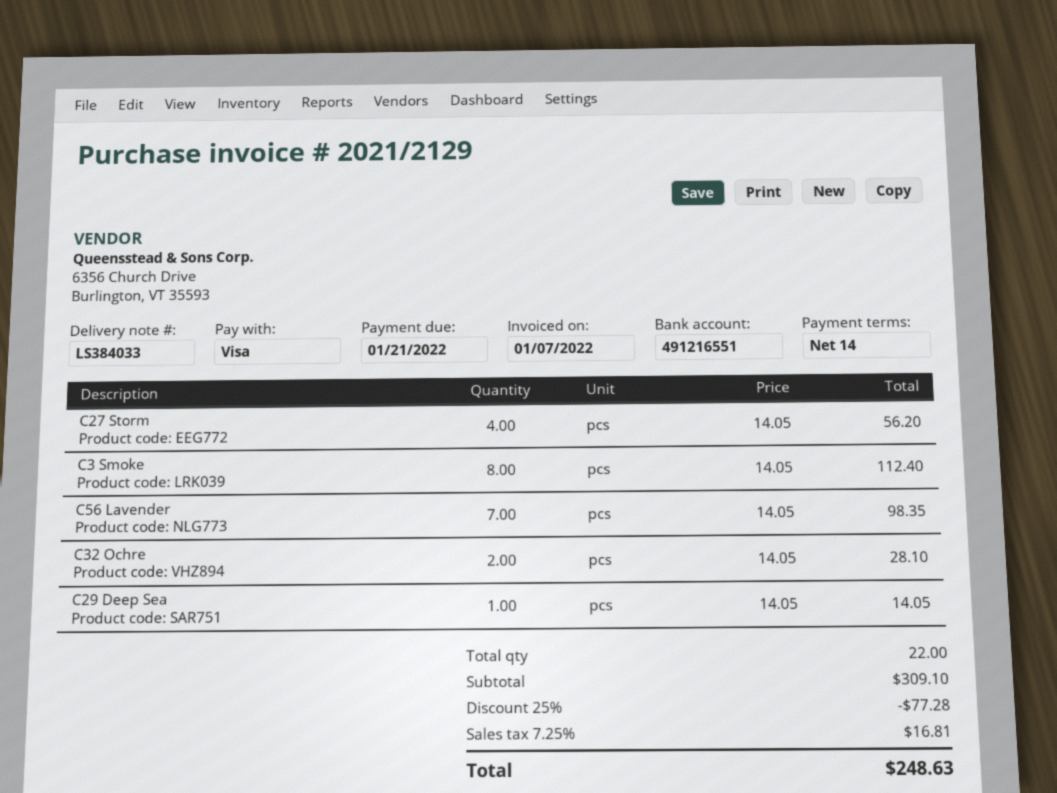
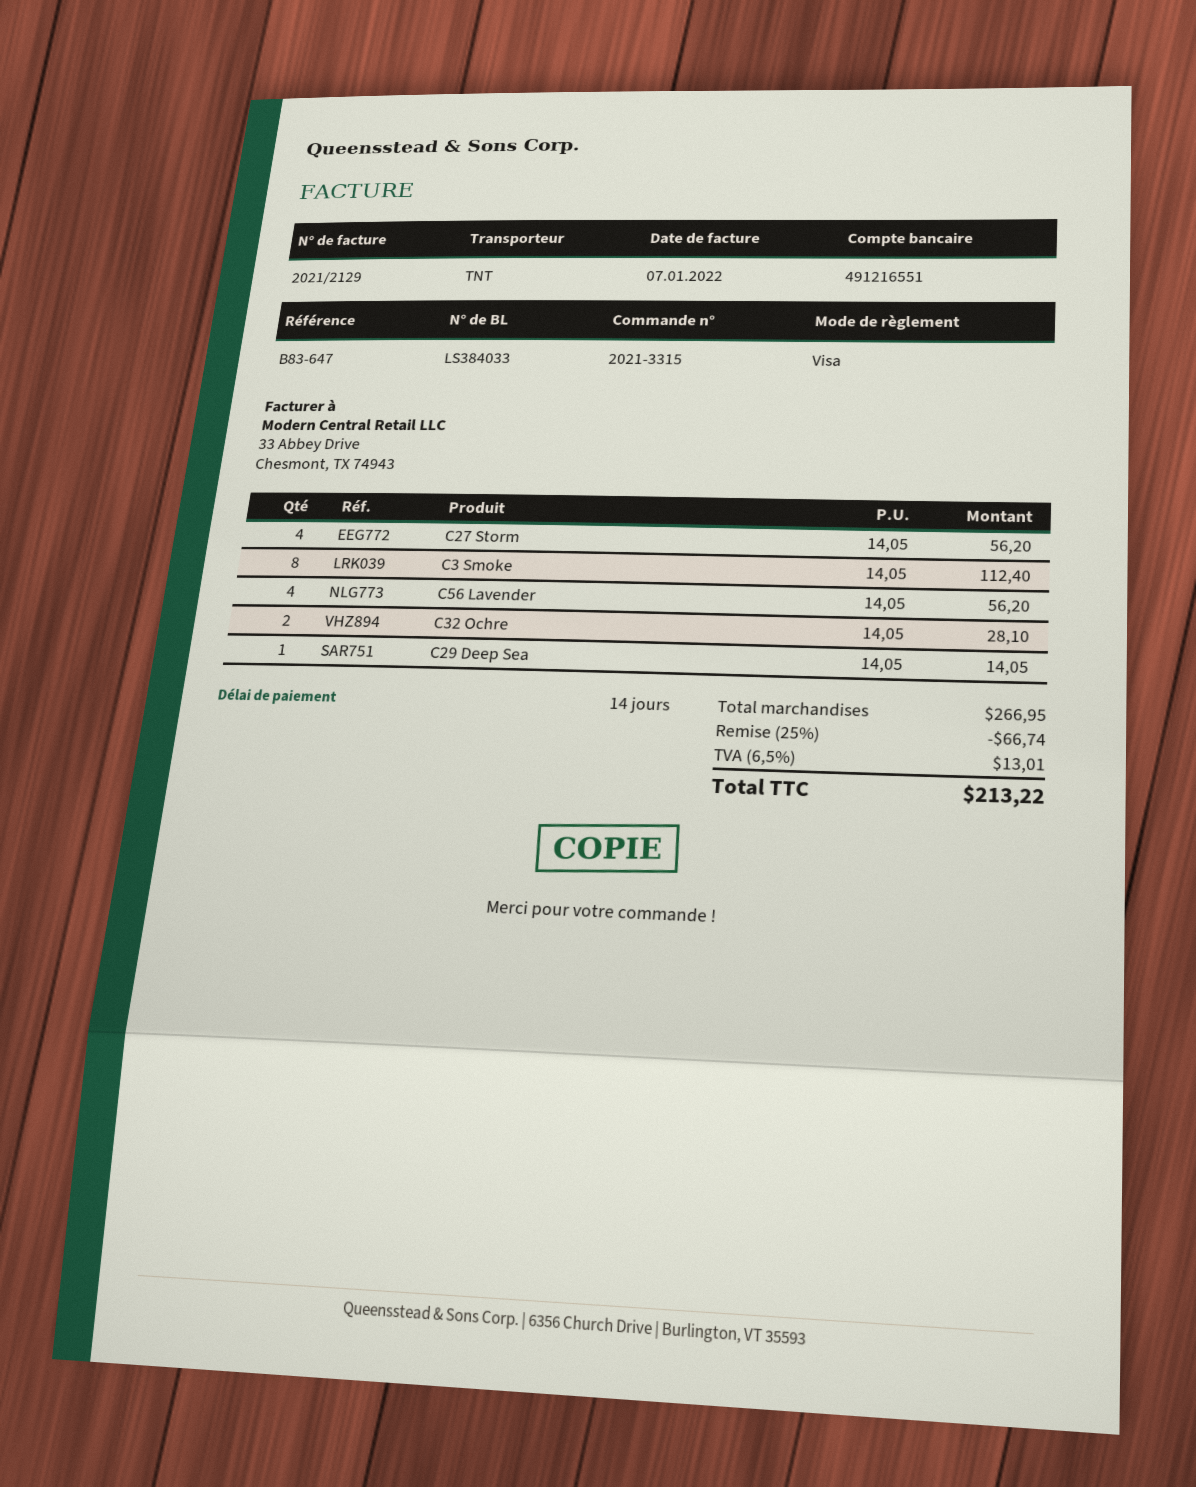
C56 Lavender: 7 x 14.05 = 98.35 -> 4 x 14.05 = 56.20
subtotal: 309.10 -> 266.95
discount: 25% = 77.28 -> 25% = 66.74
tax: 7.25% = 16.81 -> 6.5% = 13.01
total: 248.63 -> 213.22

